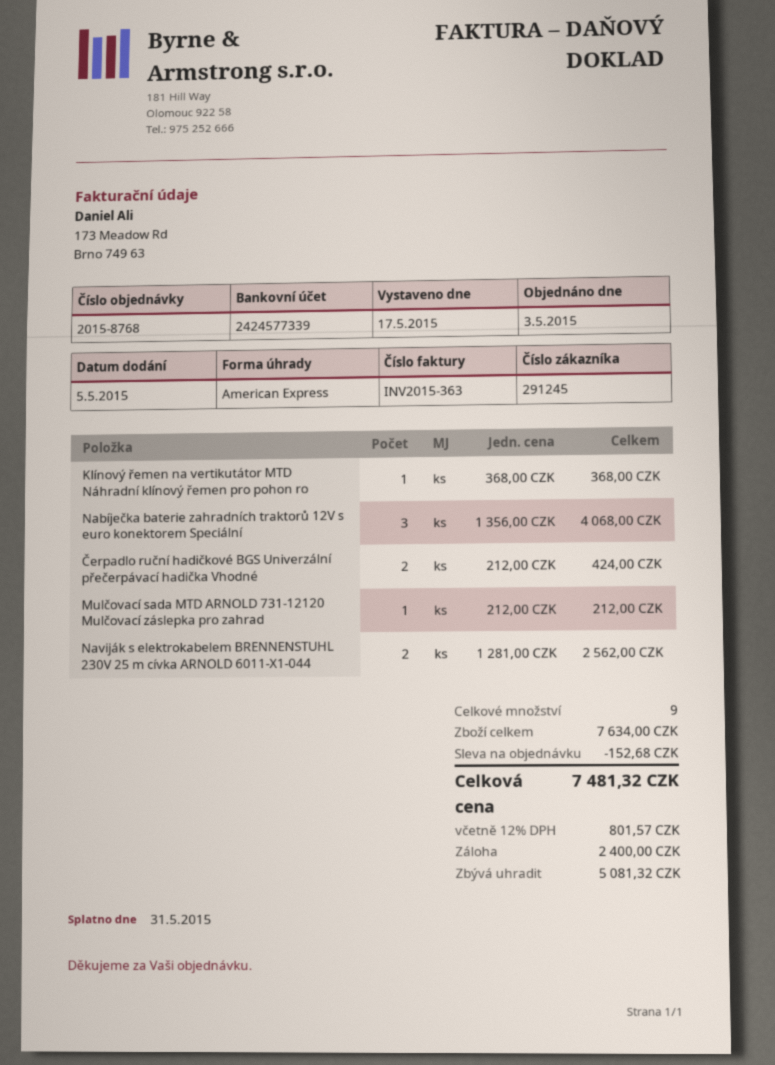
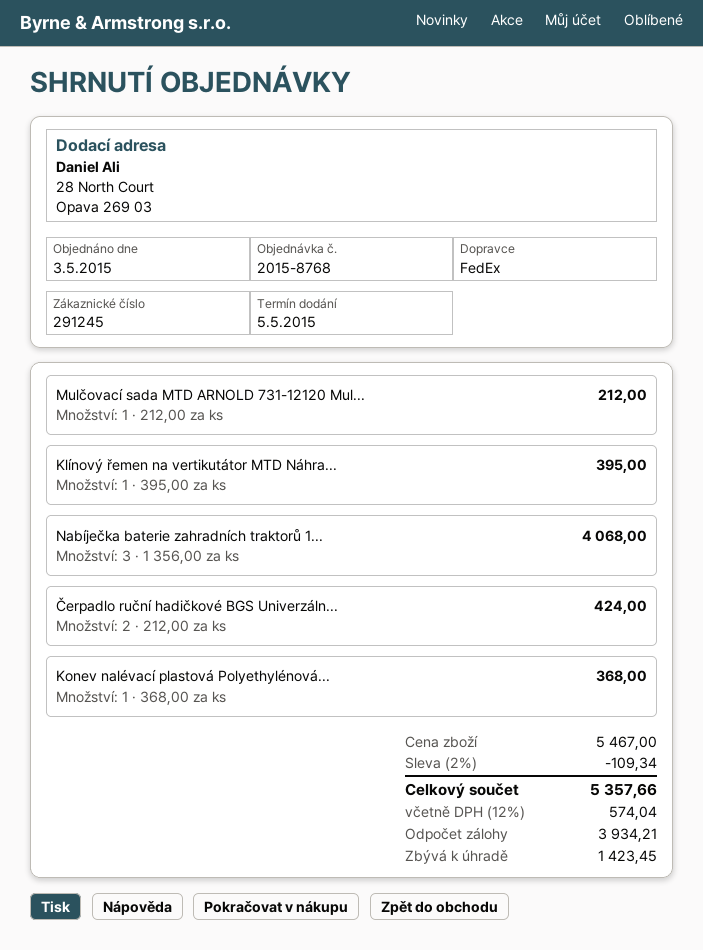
Klínový řemen na vertikutátor MTD Náhradní klínový řemen pro pohon ro: 1 x 368.00 = 368.00 -> 1 x 395.00 = 395.00
Naviják s elektrokabelem BRENNENSTUHL 230V 25 m cívka ARNOLD 6011-X1-044: 2 x 1281.00 = 2562.00 -> none
Konev nalévací plastová Polyethylénová...: none -> 1 x 368.00 = 368.00
subtotal: 7634.00 -> 5467.00
discount: 152.68 -> 109.34
tax: 12% = 801.57 -> 12% = 574.04
total: 7481.32 -> 5357.66
deposit: 2400.00 -> 3934.21
balance: 5081.32 -> 1423.45

